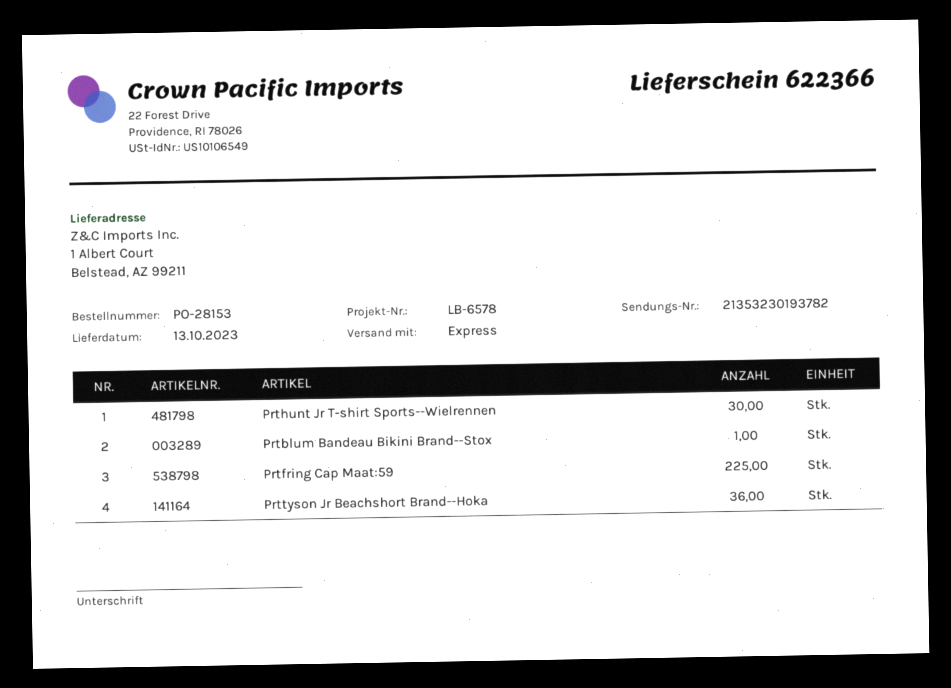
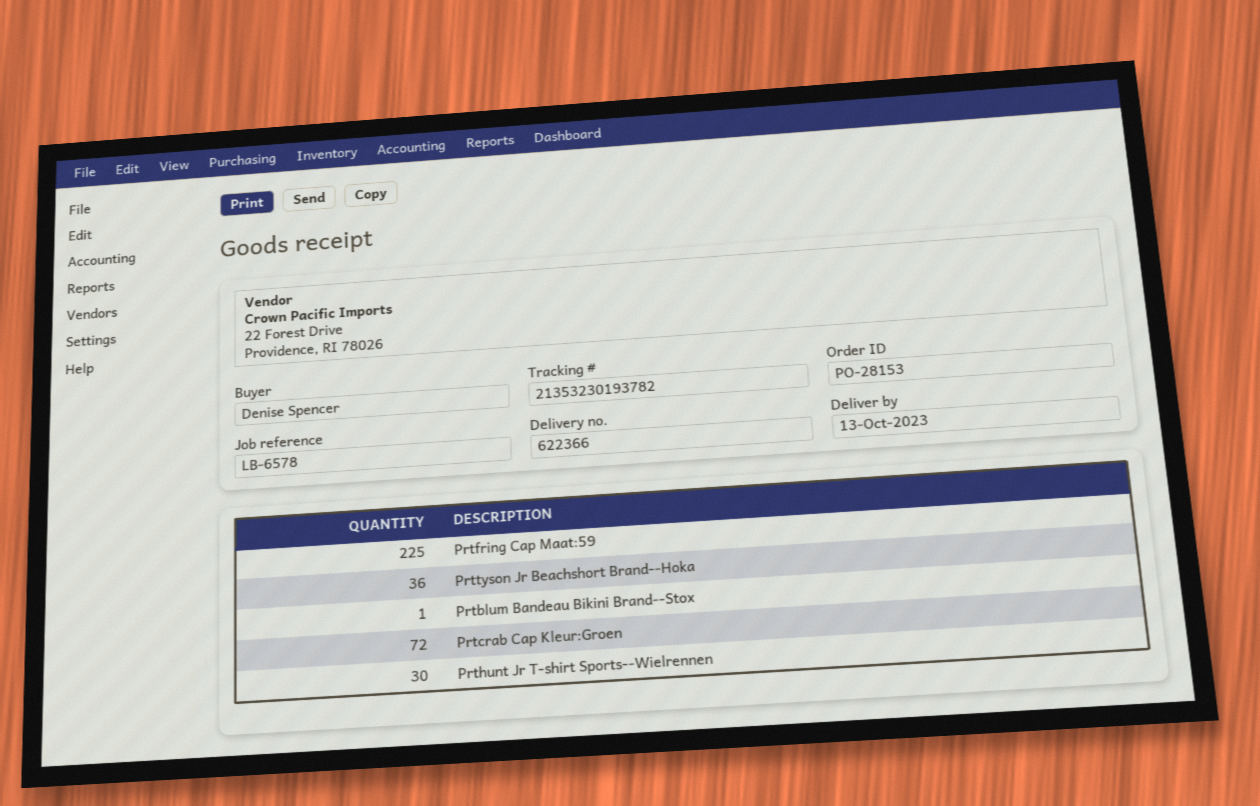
Prtcrab Cap Kleur:Groen: none -> 72

